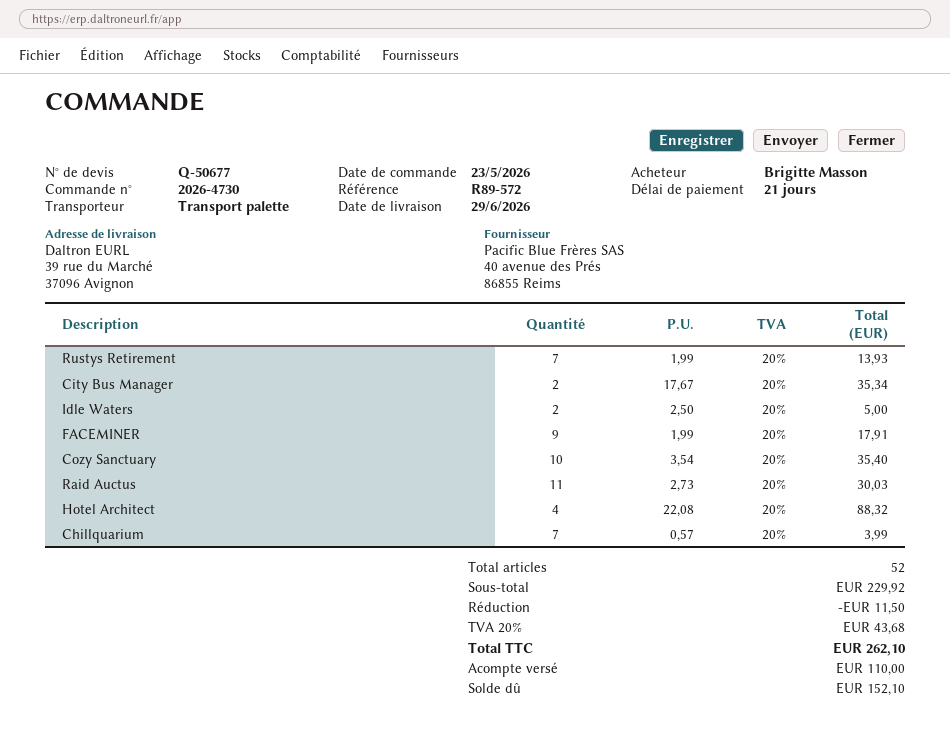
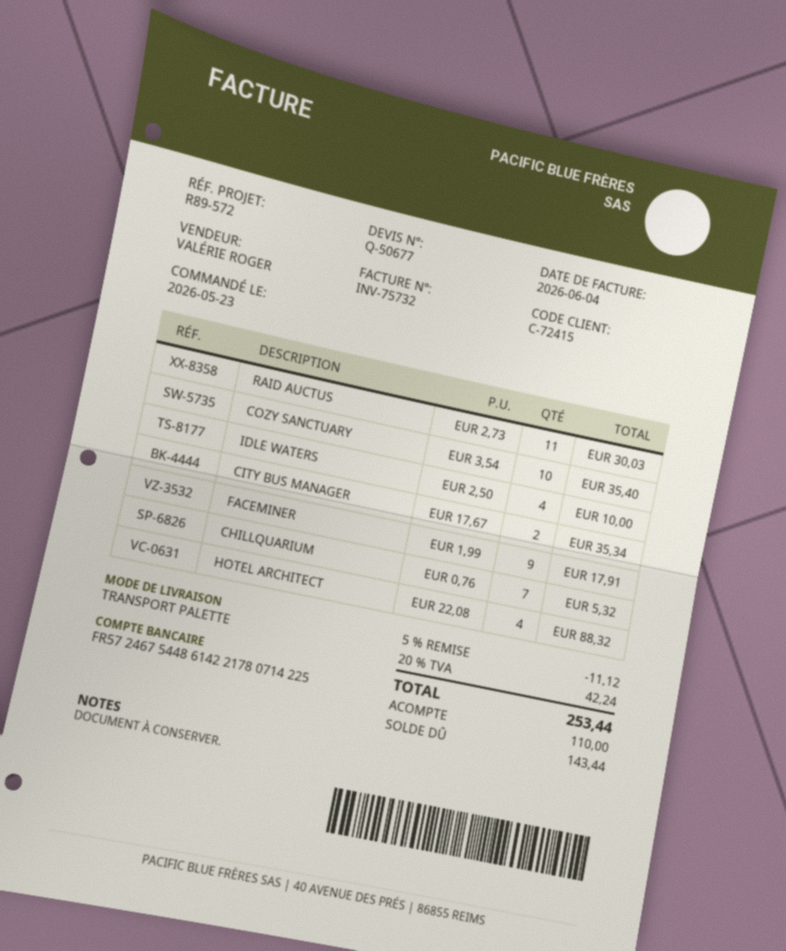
Rustys Retirement: 7 x 1.99 = 13.93 -> none
Idle Waters: 2 x 2.50 = 5.00 -> 4 x 2.50 = 10.00
Chillquarium: 7 x 0.57 = 3.99 -> 7 x 0.76 = 5.32
discount: 11.50 -> 11.12
tax: 20% = 43.68 -> 20% = 42.24
total: 262.10 -> 253.44
balance: 152.10 -> 143.44

